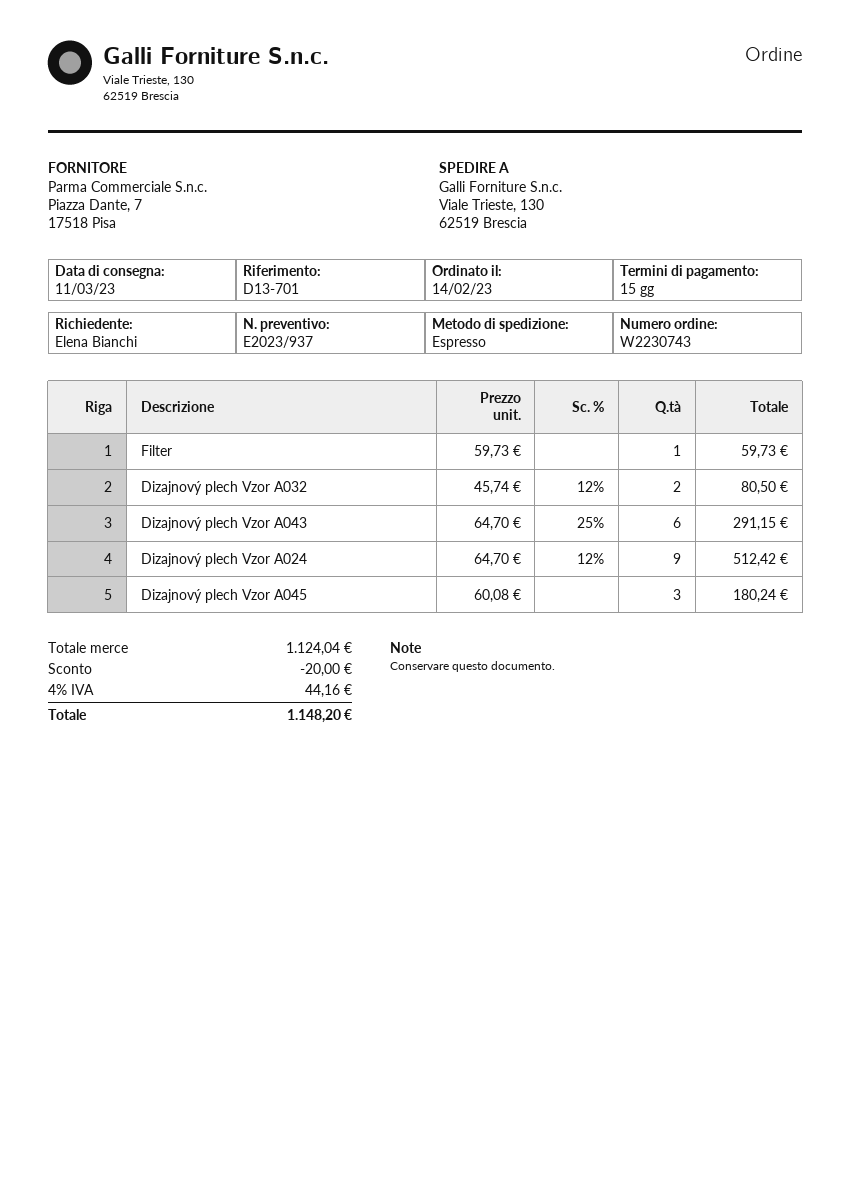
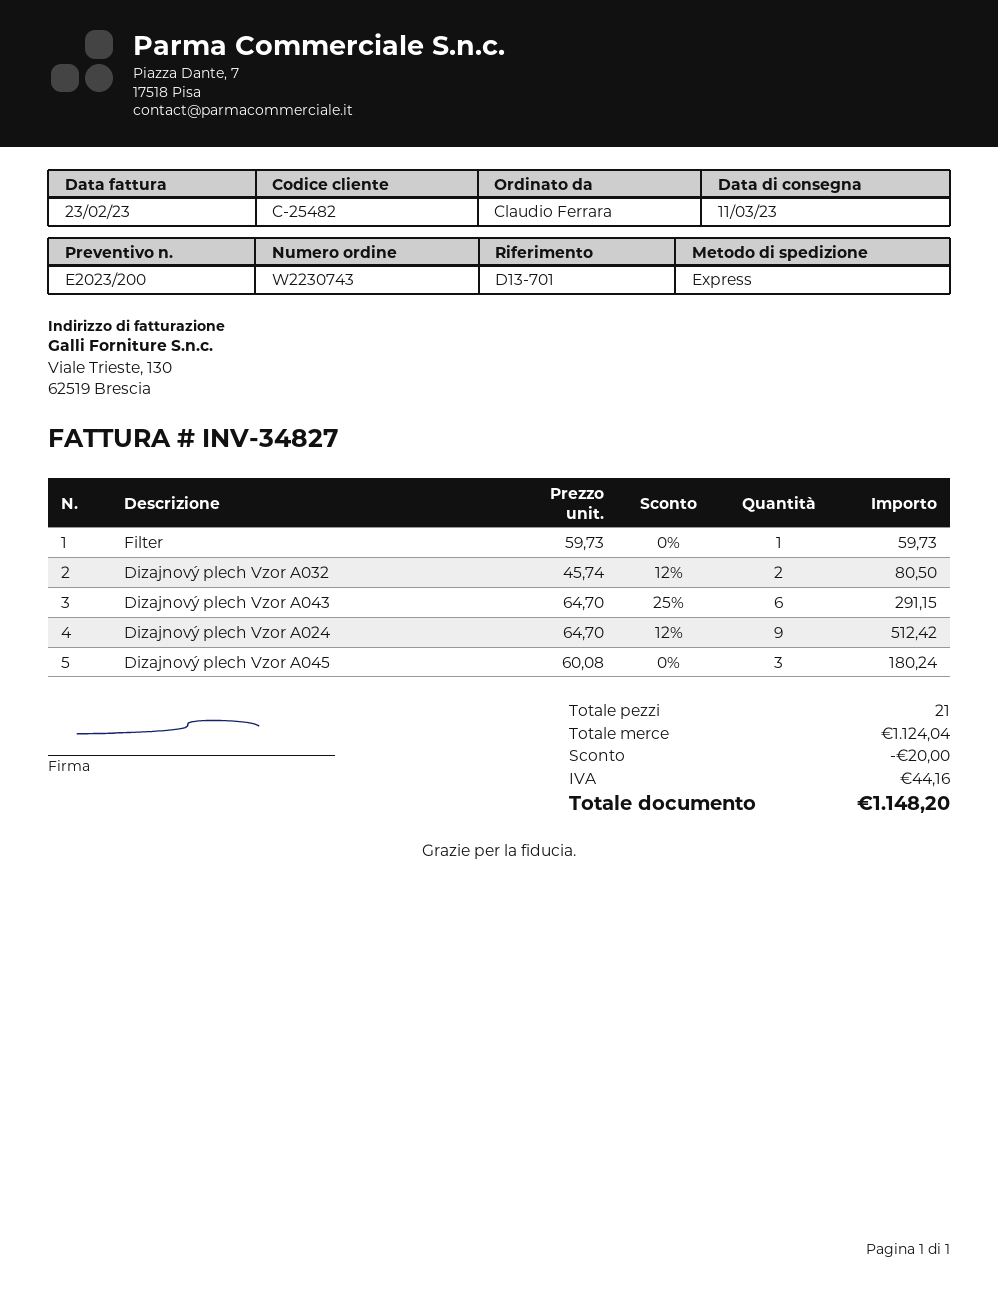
quote number: E2023/937 -> E2023/200
ordered by: Elena Bianchi -> Claudio Ferrara

